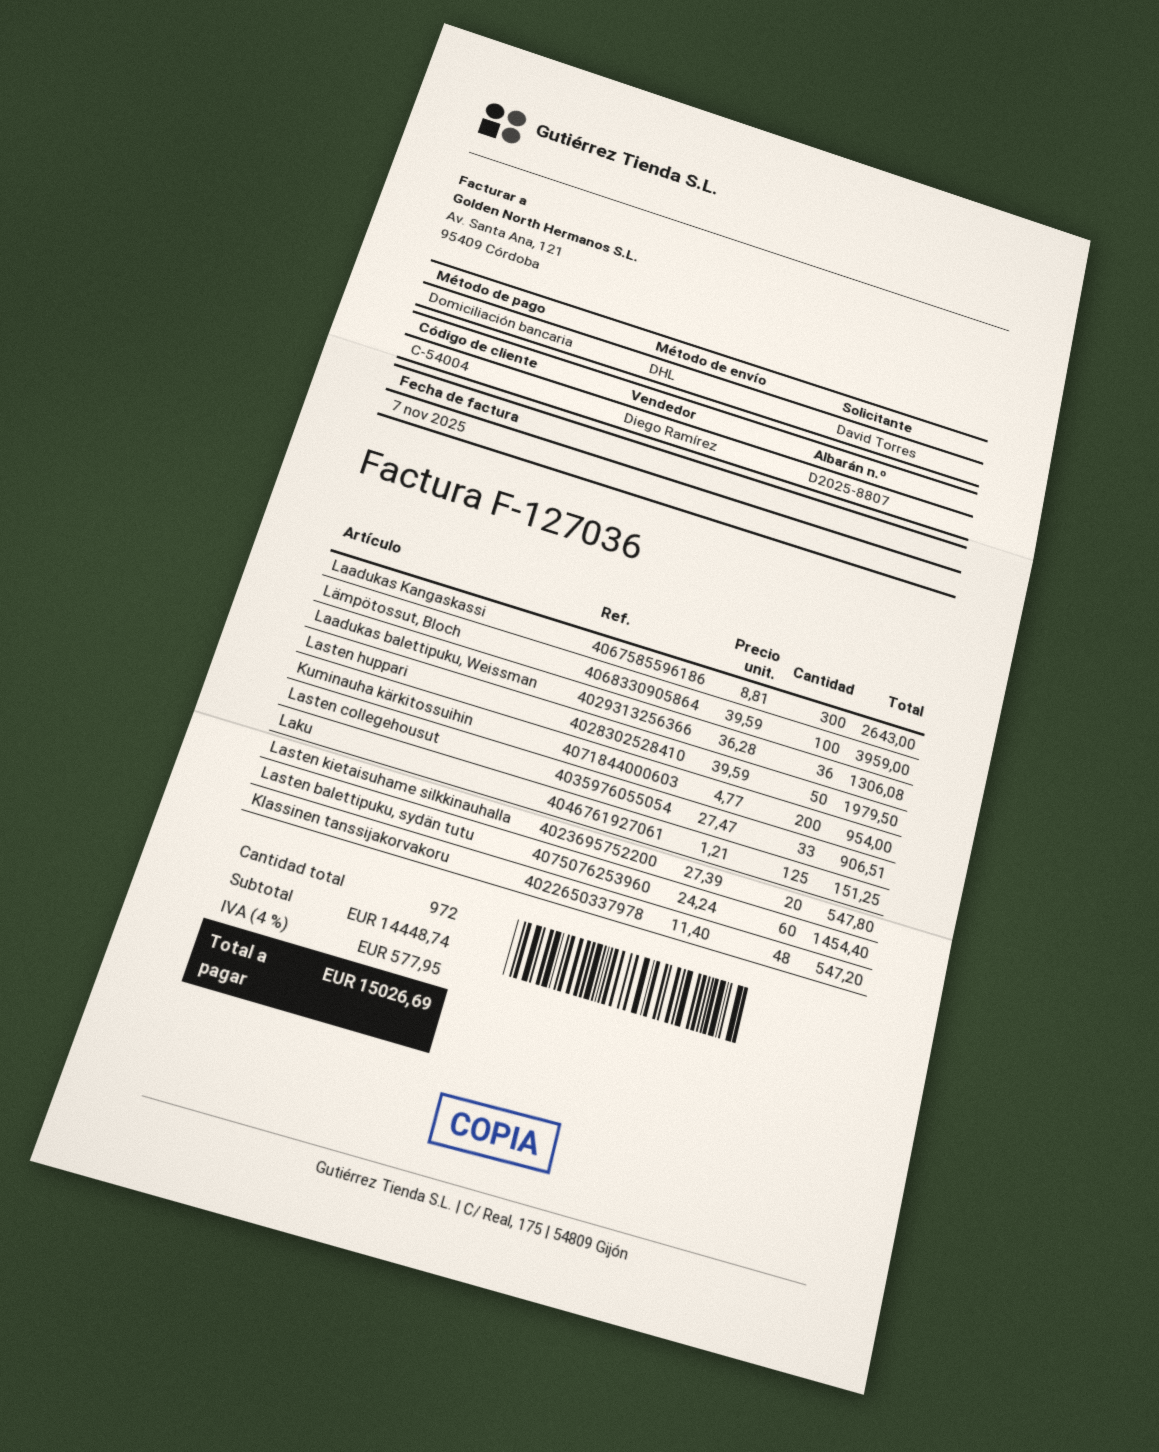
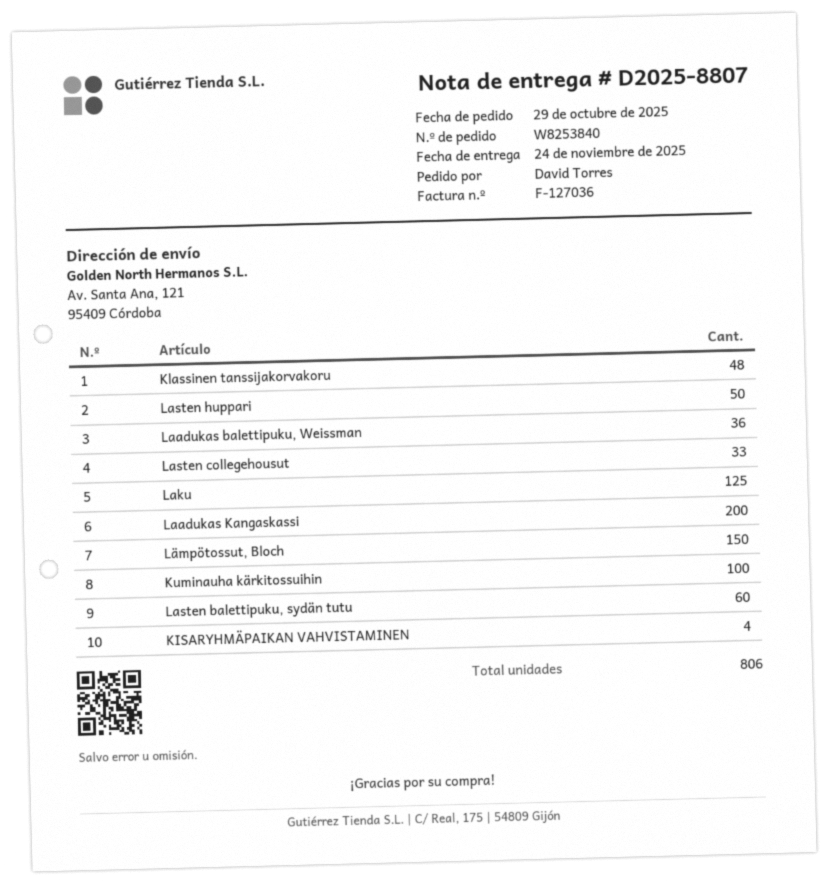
Laadukas Kangaskassi: 300 -> 200
Lämpötossut, Bloch: 100 -> 150
Kuminauha kärkitossuihin: 200 -> 100
Lasten kietaisuhame silkkinauhalla: 20 -> none
KISARYHMÄPAIKAN VAHVISTAMINEN: none -> 4
total quantity: 972 -> 806

